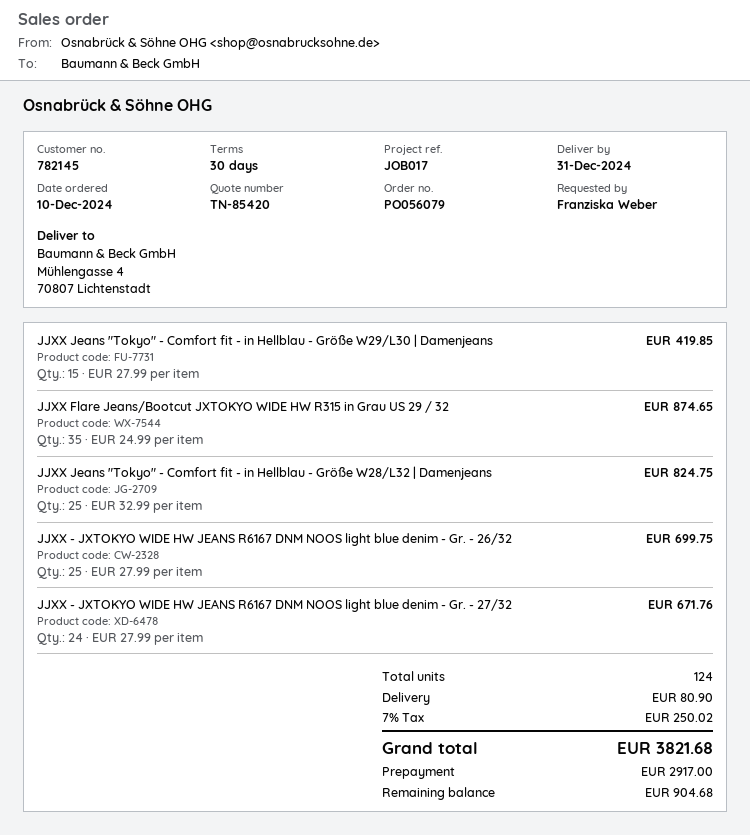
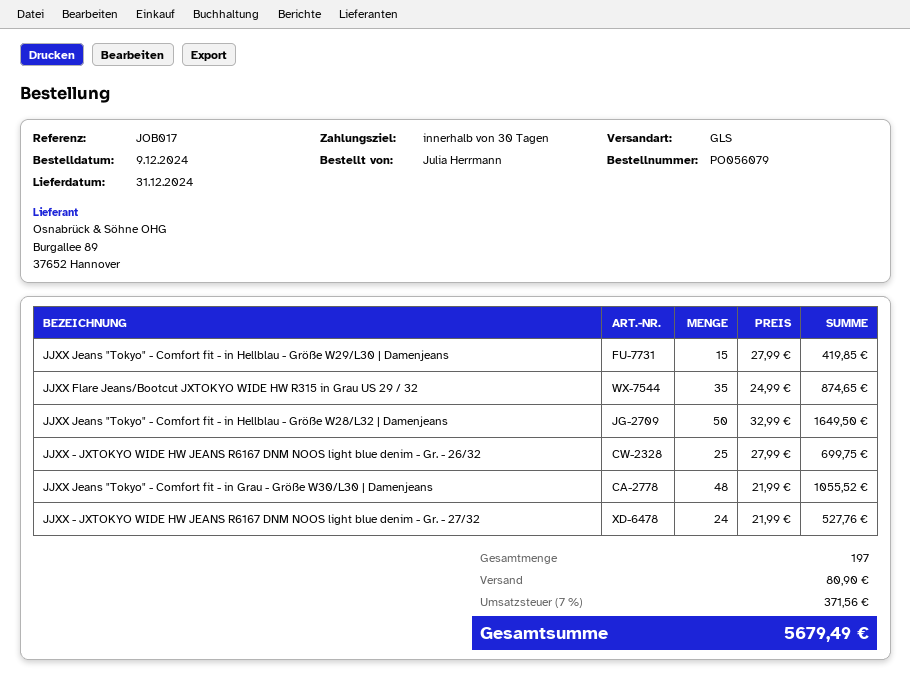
order date: 2024-12-10 -> 2024-12-09
ordered by: Franziska Weber -> Julia Herrmann
JJXX Jeans "Tokyo" - Comfort fit - in Hellblau - Größe W28/L32 | Damenjeans: 25 x 32.99 = 824.75 -> 50 x 32.99 = 1649.50
JJXX - JXTOKYO WIDE HW JEANS R6167 DNM NOOS light blue denim - Gr. - 27/32: 24 x 27.99 = 671.76 -> 24 x 21.99 = 527.76
JJXX Jeans "Tokyo" - Comfort fit - in Grau - Größe W30/L30 | Damenjeans: none -> 48 x 21.99 = 1055.52
total quantity: 124 -> 197
tax: 7% = 250.02 -> 7% = 371.56
total: 3821.68 -> 5679.49

